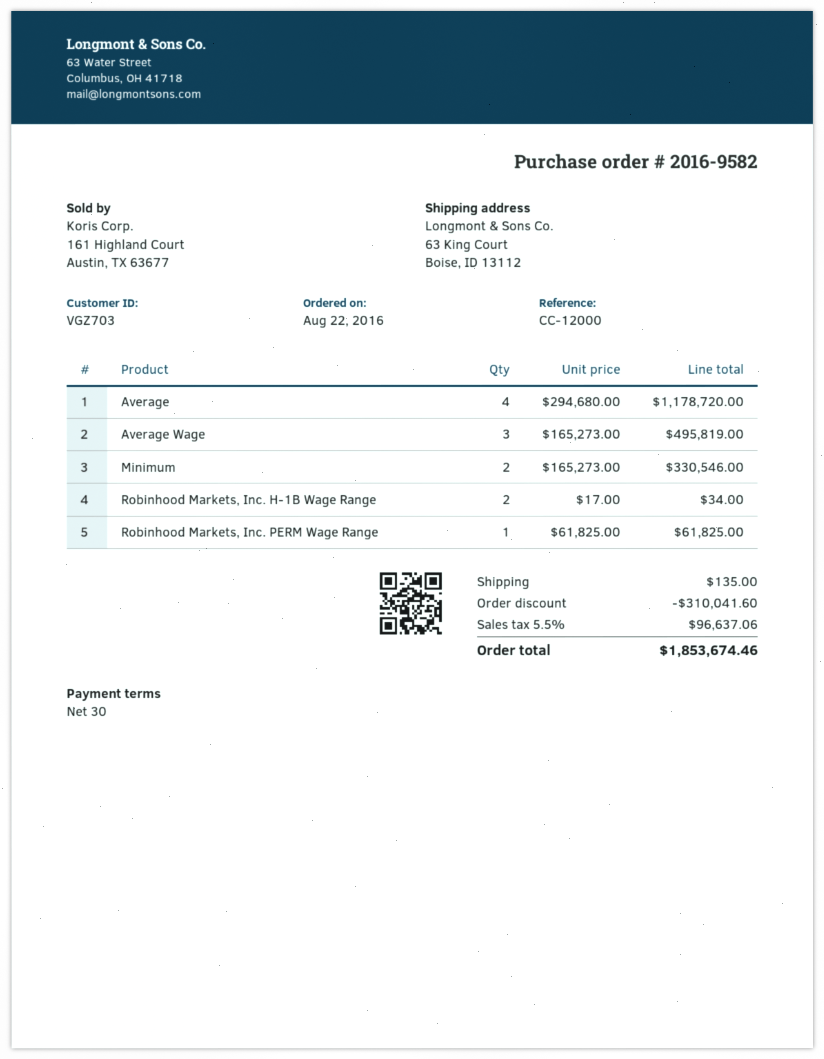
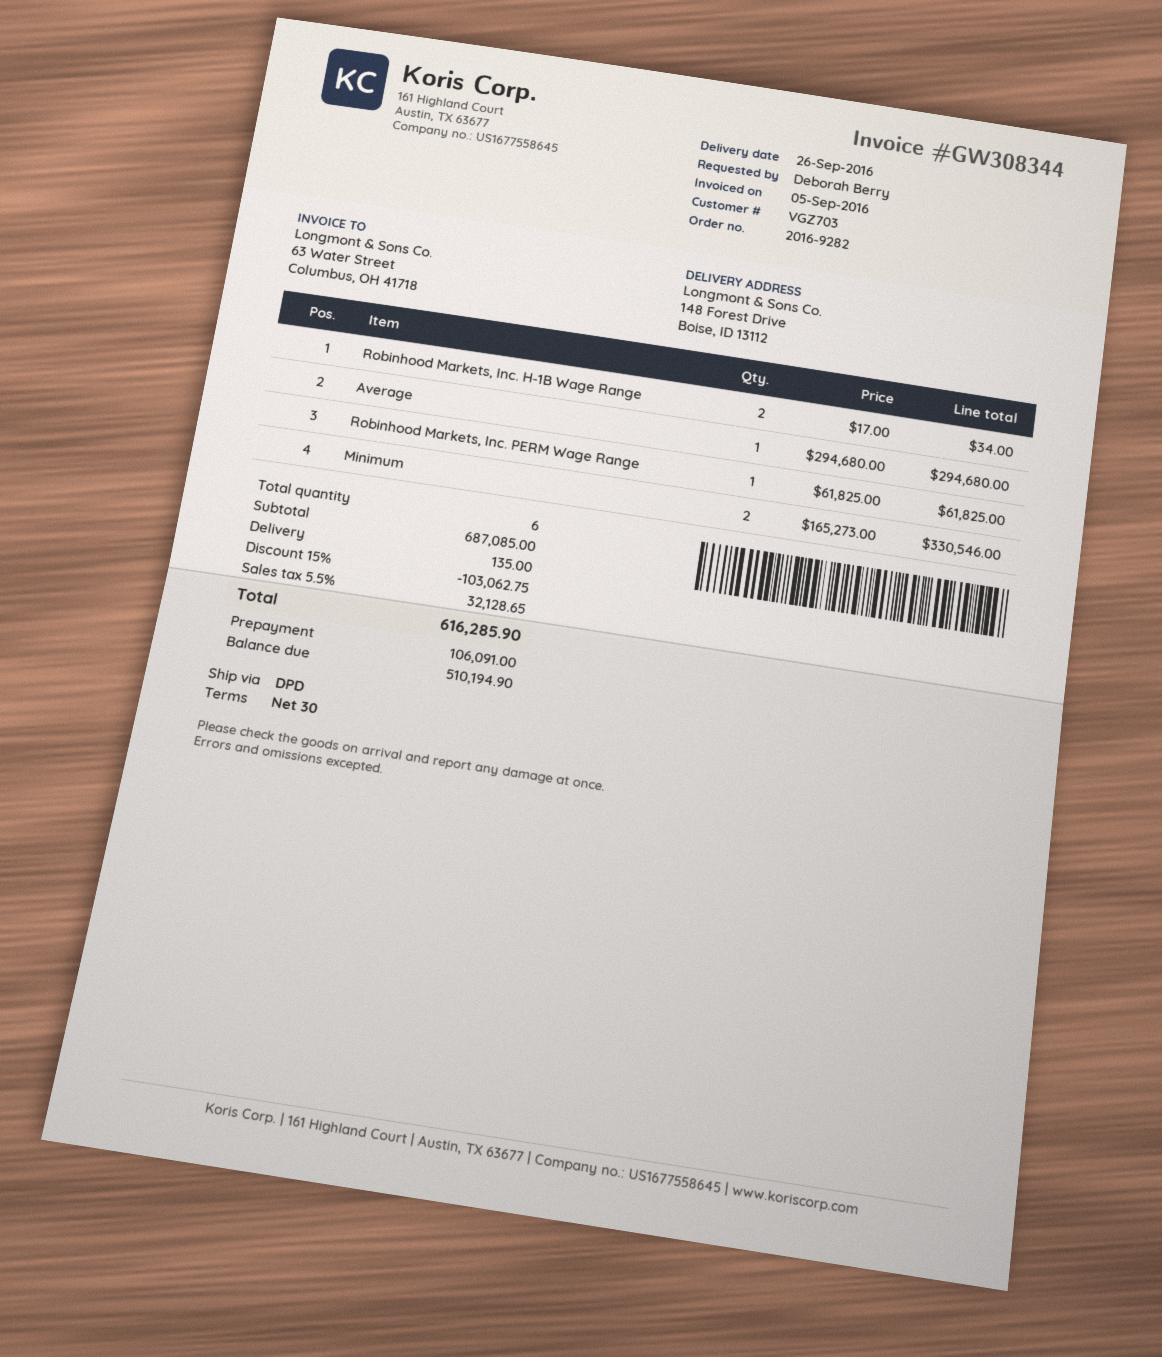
order number: 2016-9582 -> 2016-9282
ship to: 63 King Court, Boise, ID 13112 -> 148 Forest Drive, Boise, ID 13112
Average: 4 x 294680.00 = 1178720.00 -> 1 x 294680.00 = 294680.00
Average Wage: 3 x 165273.00 = 495819.00 -> none
discount: 310041.60 -> 103062.75
tax: 5.5% = 96637.06 -> 5.5% = 32128.65
total: 1853674.46 -> 616285.90

